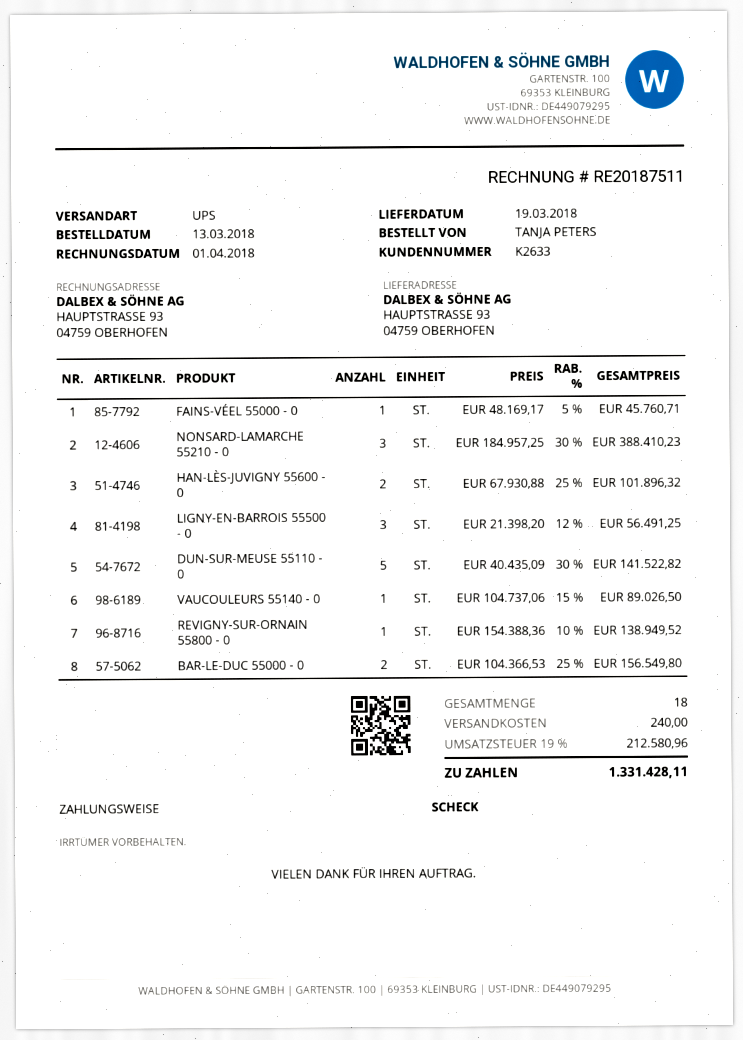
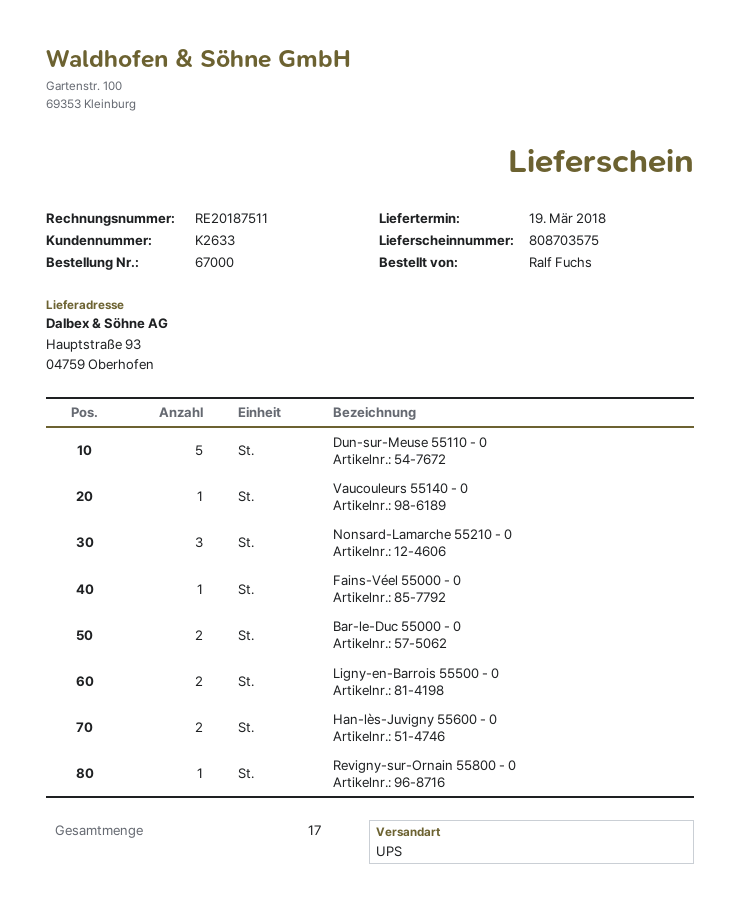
ordered by: TANJA PETERS -> Ralf Fuchs
LIGNY-EN-BARROIS 55500 - 0: 3 -> 2
total quantity: 18 -> 17

